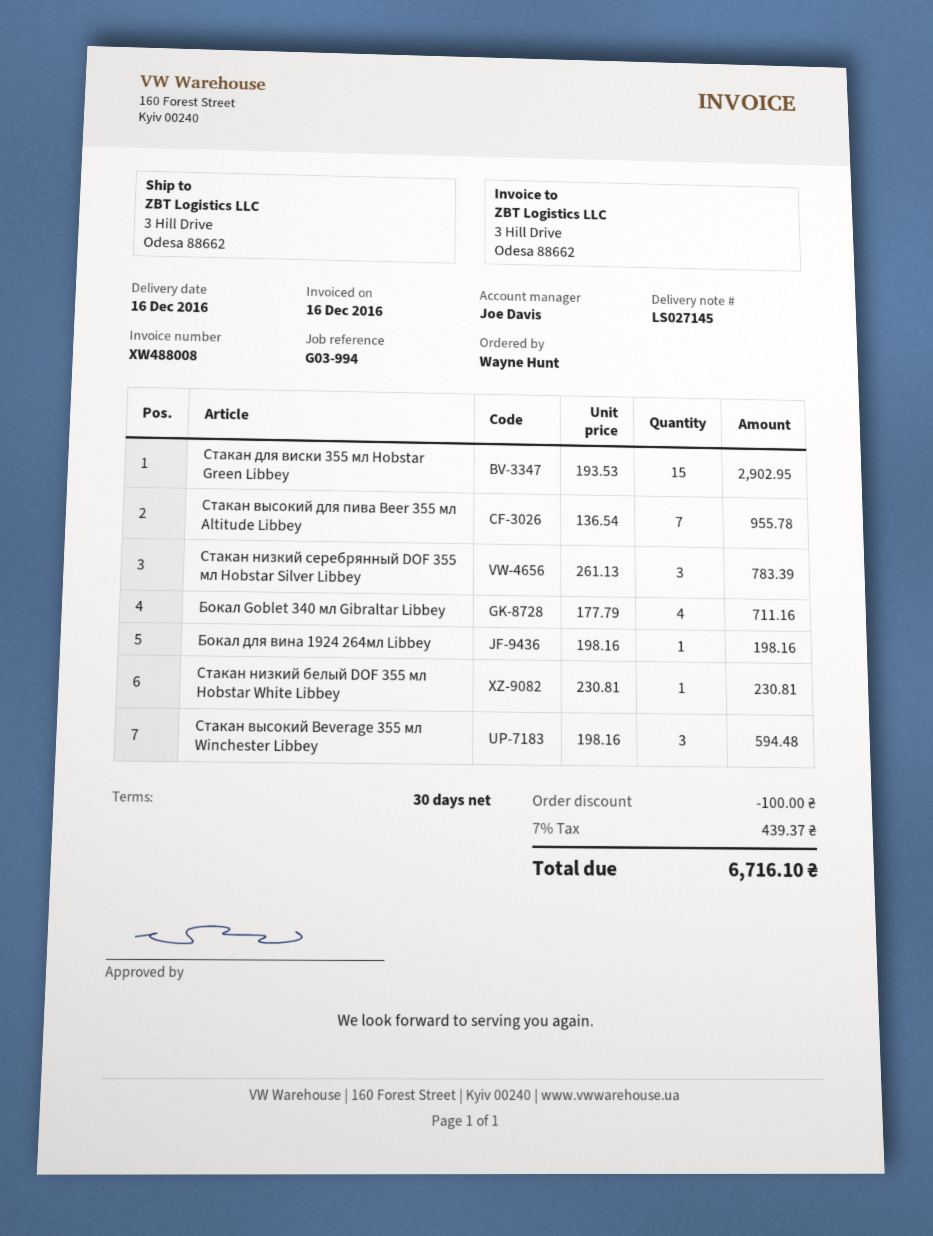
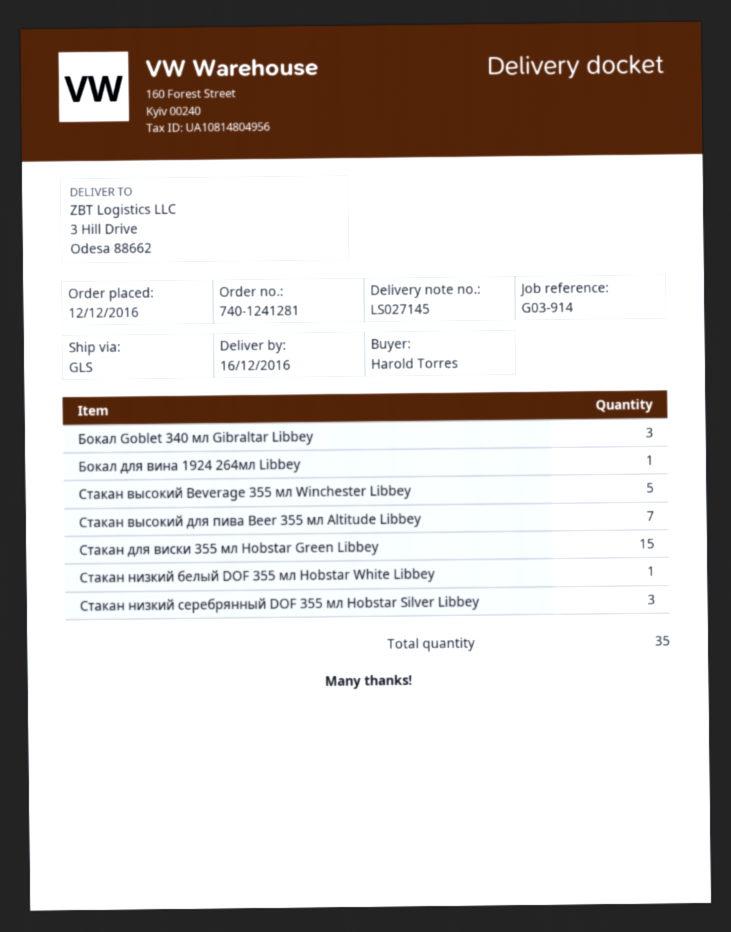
reference: G03-994 -> G03-914
ordered by: Wayne Hunt -> Harold Torres
Бокал Goblet 340 мл Gibraltar Libbey: 4 -> 3
Стакан высокий Beverage 355 мл Winchester Libbey: 3 -> 5

